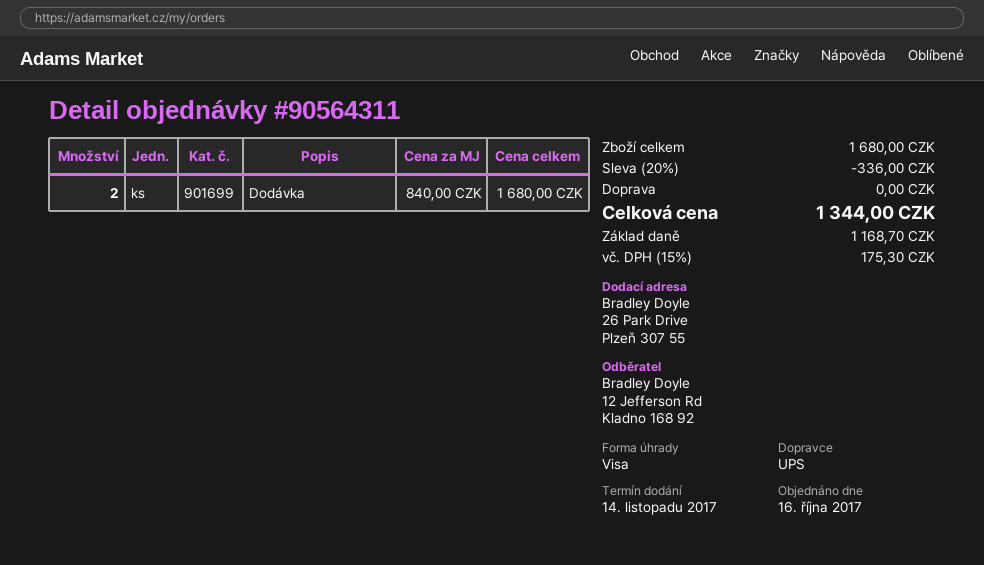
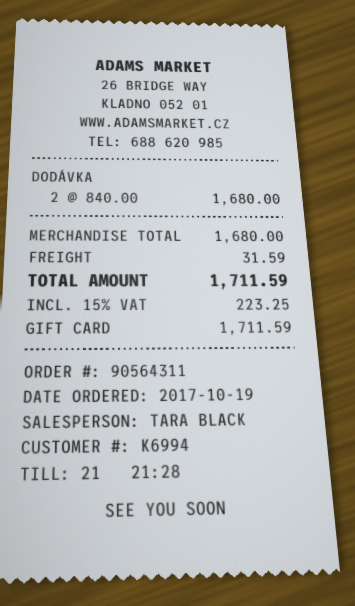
order date: 2017-10-16 -> 2017-10-19
payment method: Visa -> gift card
discount: 20% = 336.00 -> none
shipping: 0.00 -> 31.59
tax: 15% = 175.30 -> 15% = 223.25
total: 1344.00 -> 1711.59

